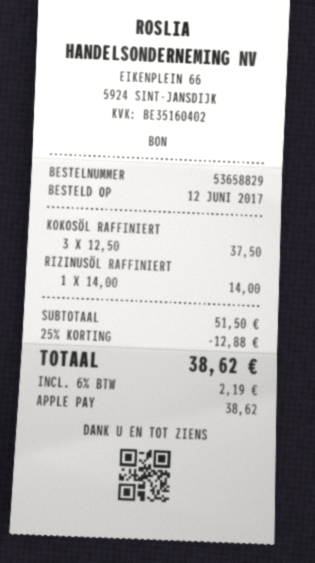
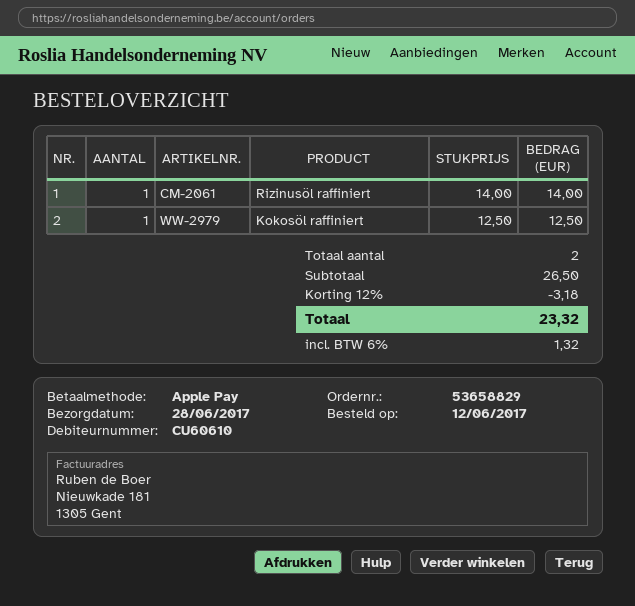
KOKOSÖL RAFFINIERT: 3 x 12.50 = 37.50 -> 1 x 12.50 = 12.50
subtotal: 51.50 -> 26.50
discount: 25% = 12.88 -> 12% = 3.18
tax: 6% = 2.19 -> 6% = 1.32
total: 38.62 -> 23.32

